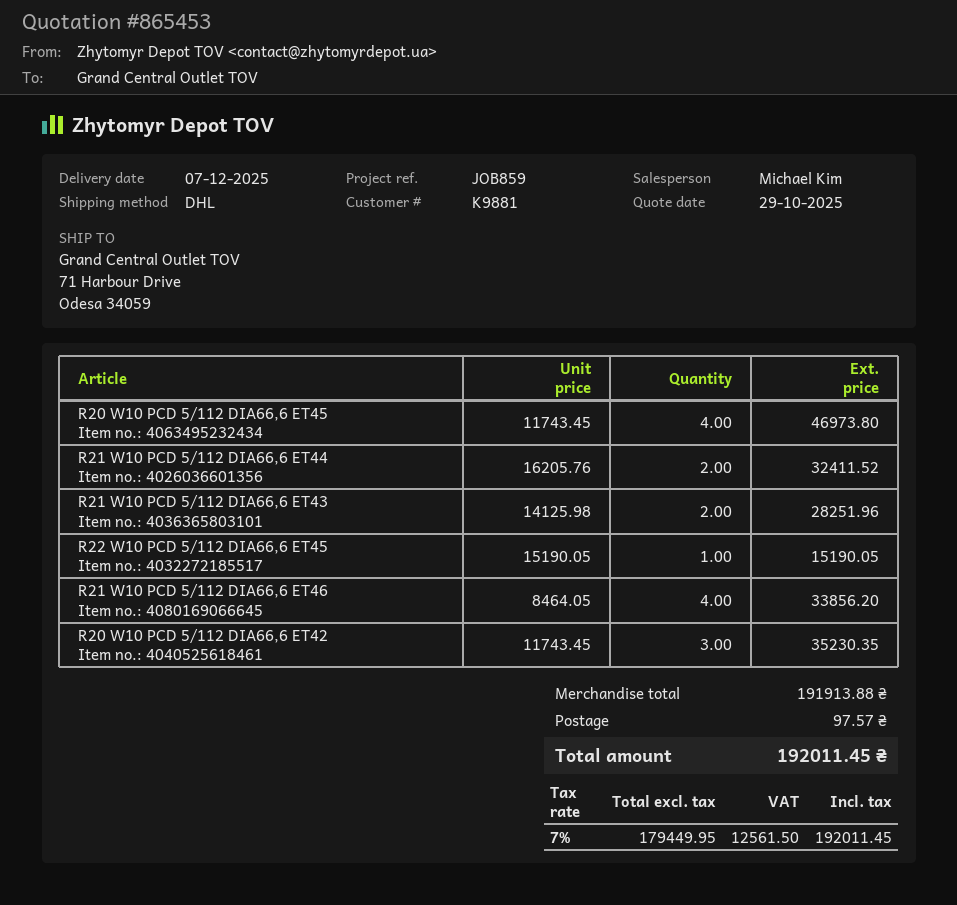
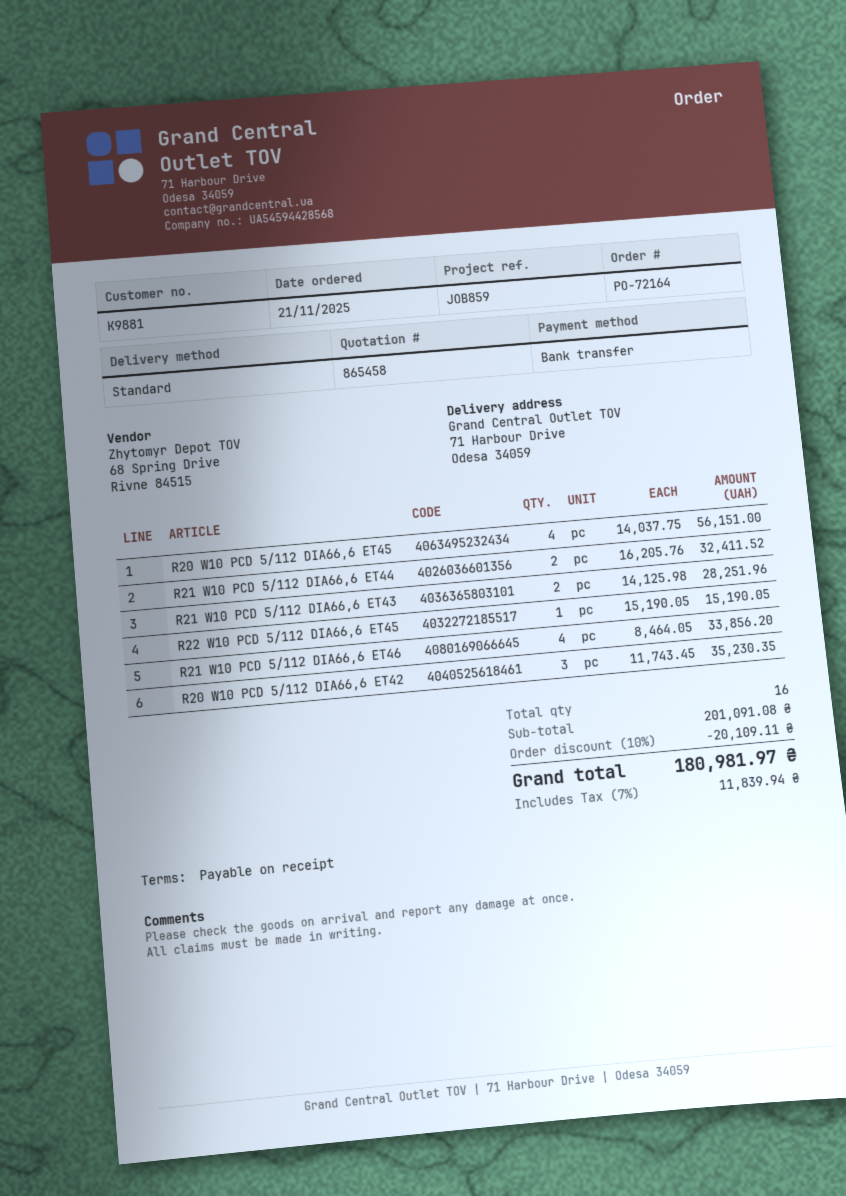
quote number: 865453 -> 865458
shipping method: DHL -> standard
R20 W10 PCD 5/112 DIA66,6 ET45: 4 x 11743.45 = 46973.80 -> 4 x 14037.75 = 56151.00
subtotal: 191913.88 -> 201091.08
discount: none -> 10% = 20109.11
shipping: 97.57 -> none
tax: 7% = 12561.50 -> 7% = 11839.94
total: 192011.45 -> 180981.97

